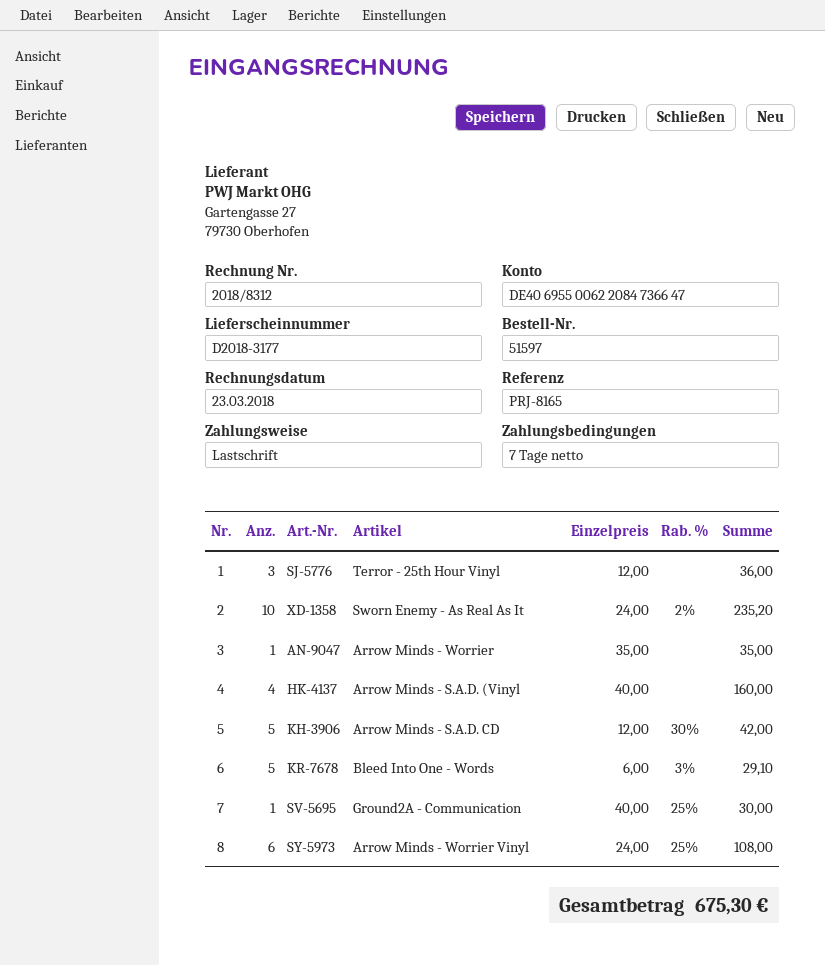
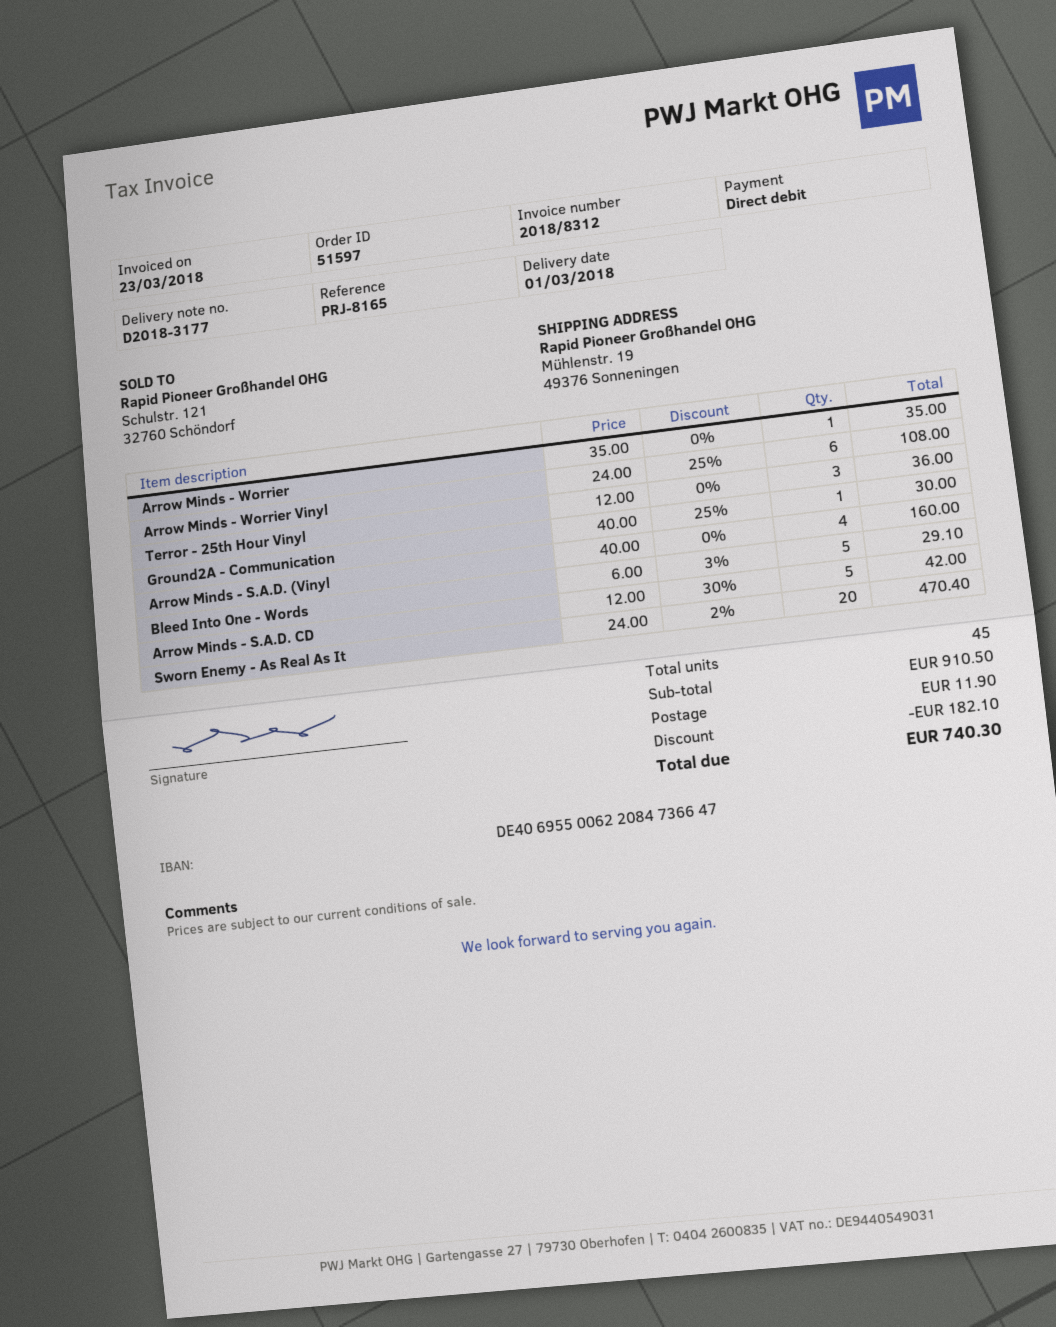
Sworn Enemy - As Real As It: 10 x 24.00 - 2% = 235.20 -> 20 x 24.00 - 2% = 470.40
discount: none -> 182.10
shipping: none -> 11.90
total: 675.30 -> 740.30

